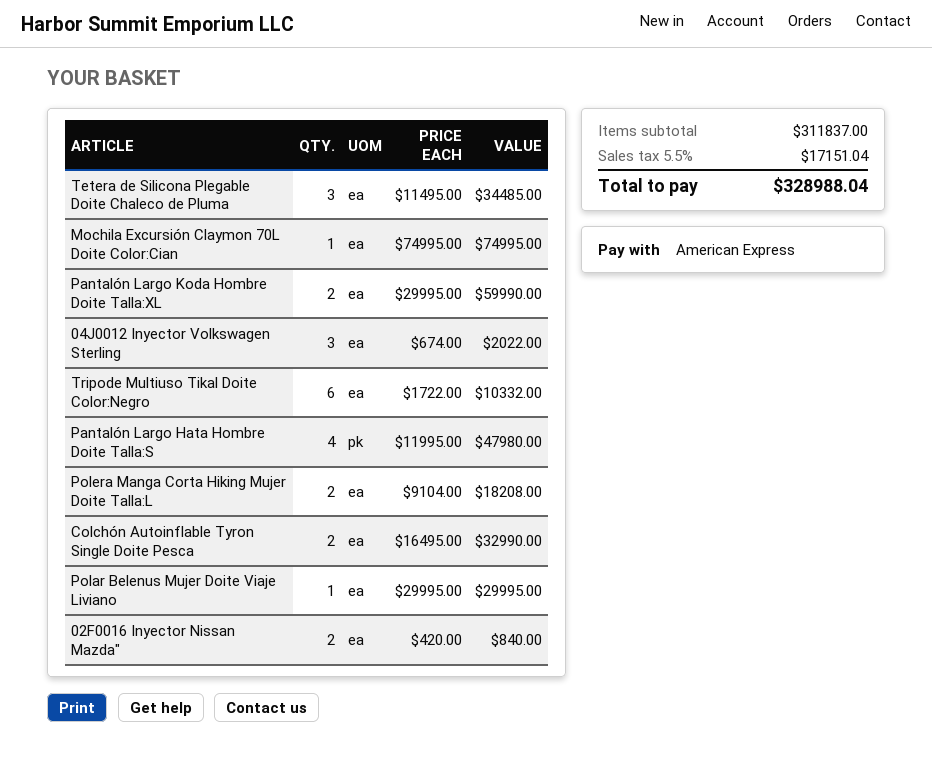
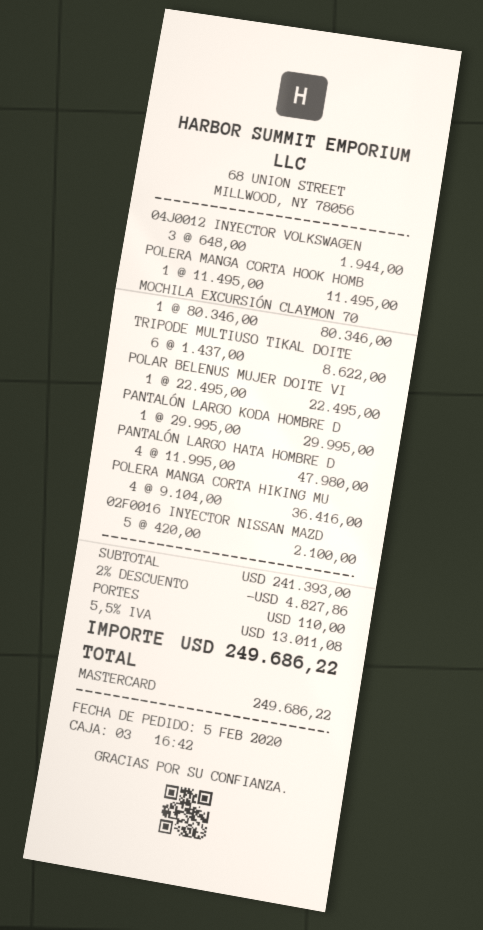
payment method: American Express -> Mastercard
Tetera de Silicona Plegable Doite Chaleco de Pluma: 3 x 11495.00 = 34485.00 -> none
Mochila Excursión Claymon 70L Doite Color:Cian: 1 x 74995.00 = 74995.00 -> 1 x 80346.00 = 80346.00
Pantalón Largo Koda Hombre Doite Talla:XL: 2 x 29995.00 = 59990.00 -> 1 x 29995.00 = 29995.00
04J0012 Inyector Volkswagen Sterling: 3 x 674.00 = 2022.00 -> 3 x 648.00 = 1944.00
Tripode Multiuso Tikal Doite Color:Negro: 6 x 1722.00 = 10332.00 -> 6 x 1437.00 = 8622.00
Polera Manga Corta Hiking Mujer Doite Talla:L: 2 x 9104.00 = 18208.00 -> 4 x 9104.00 = 36416.00
Colchón Autoinflable Tyron Single Doite Pesca: 2 x 16495.00 = 32990.00 -> none
Polar Belenus Mujer Doite Viaje Liviano: 1 x 29995.00 = 29995.00 -> 1 x 22495.00 = 22495.00
02F0016 Inyector Nissan Mazda": 2 x 420.00 = 840.00 -> 5 x 420.00 = 2100.00
POLERA MANGA CORTA HOOK HOMB: none -> 1 x 11495.00 = 11495.00
subtotal: 311837.00 -> 241393.00
discount: none -> 2% = 4827.86
shipping: none -> 110.00
tax: 5.5% = 17151.04 -> 5.5% = 13011.08
total: 328988.04 -> 249686.22

